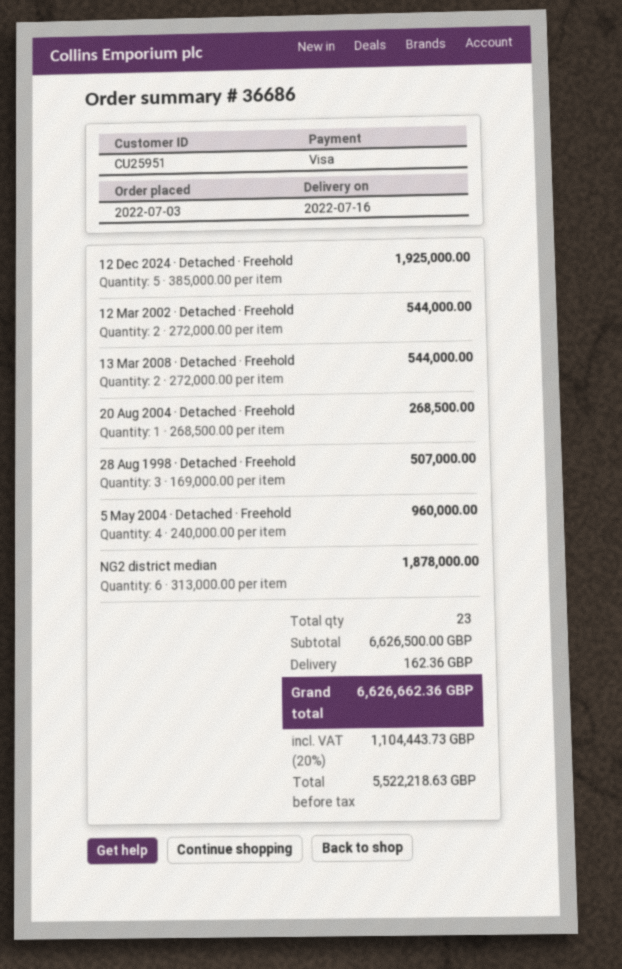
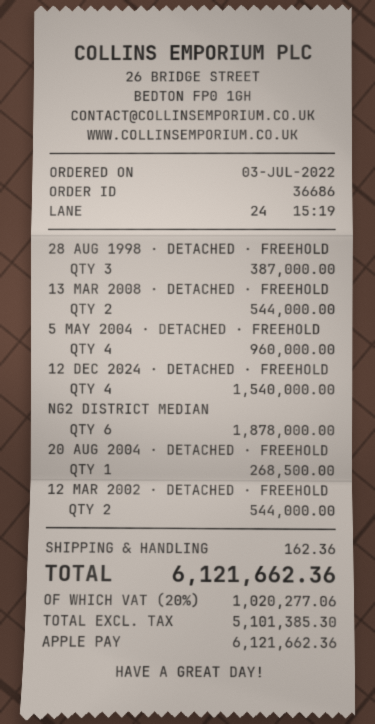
payment method: Visa -> Apple Pay
12 Dec 2024 · Detached · Freehold: 5 for 1925000.00 -> 4 for 1540000.00
28 Aug 1998 · Detached · Freehold: 3 for 507000.00 -> 3 for 387000.00
net: 5522218.63 -> 5101385.30
tax: 20% = 1104443.73 -> 20% = 1020277.06
total: 6626662.36 -> 6121662.36

